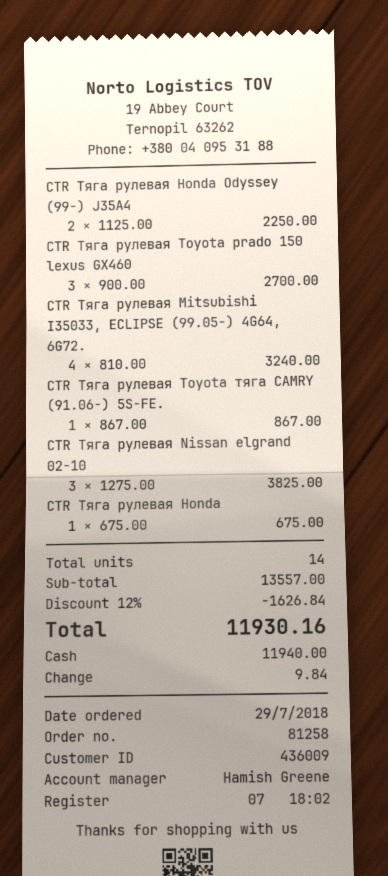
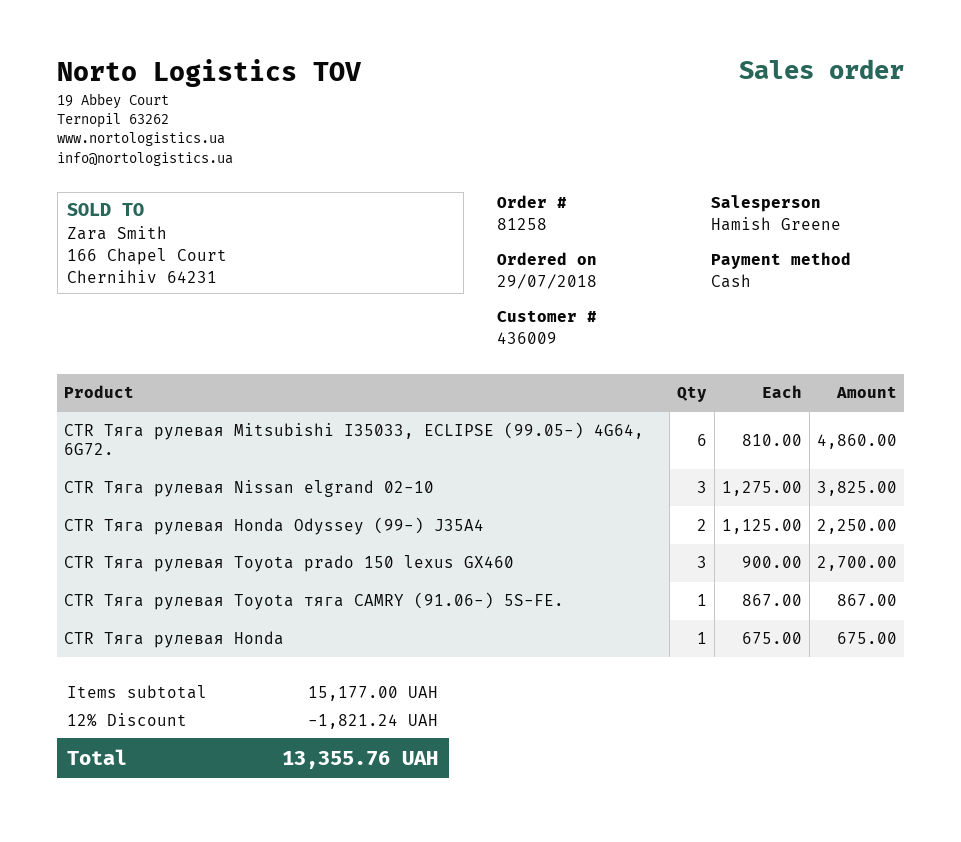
CTR Тяга рулевая Mitsubishi I35033, ECLIPSE (99.05-) 4G64, 6G72.: 4 x 810.00 = 3240.00 -> 6 x 810.00 = 4860.00
subtotal: 13557.00 -> 15177.00
discount: 12% = 1626.84 -> 12% = 1821.24
total: 11930.16 -> 13355.76

